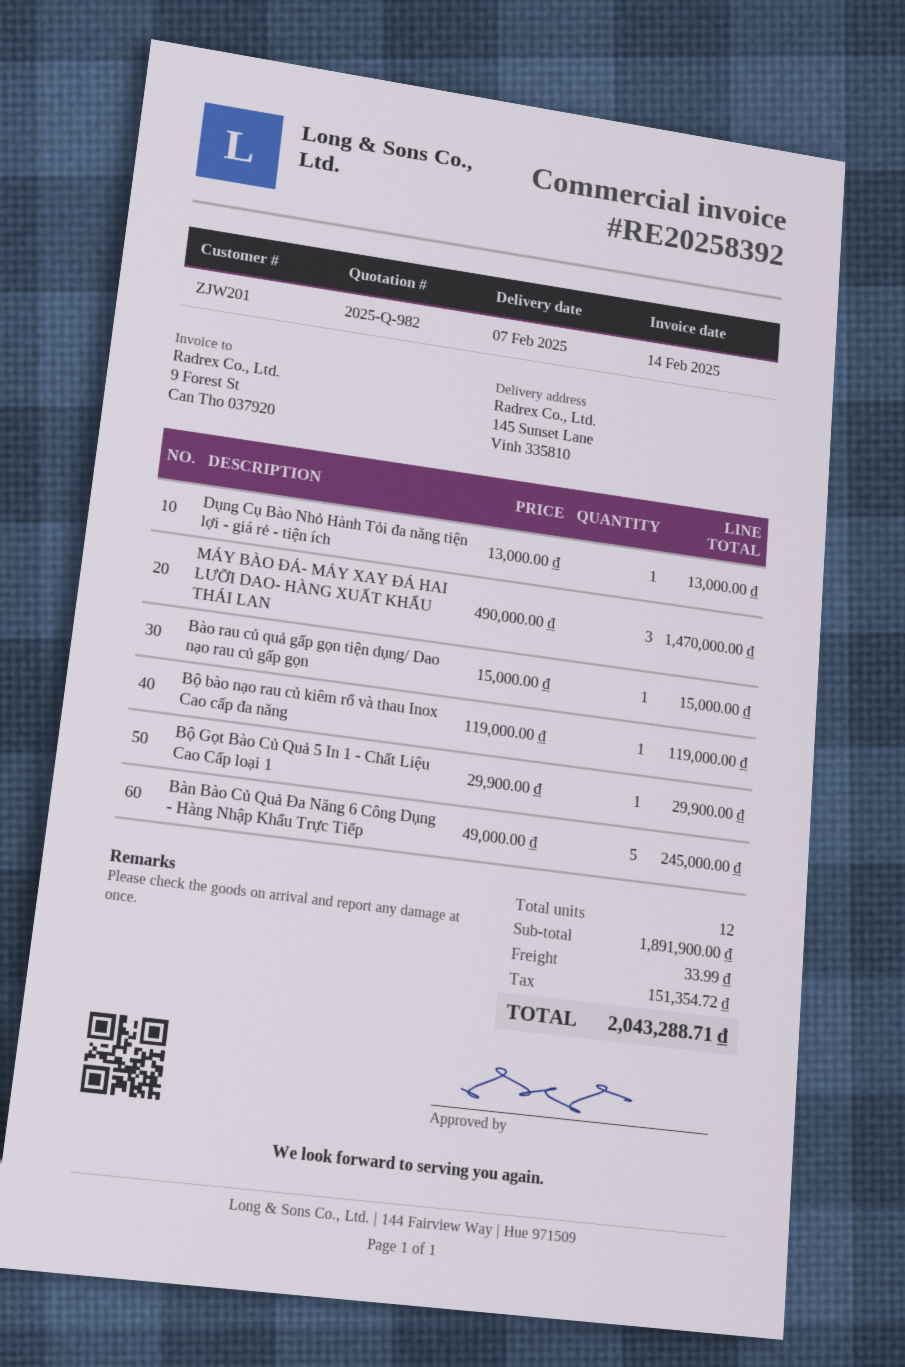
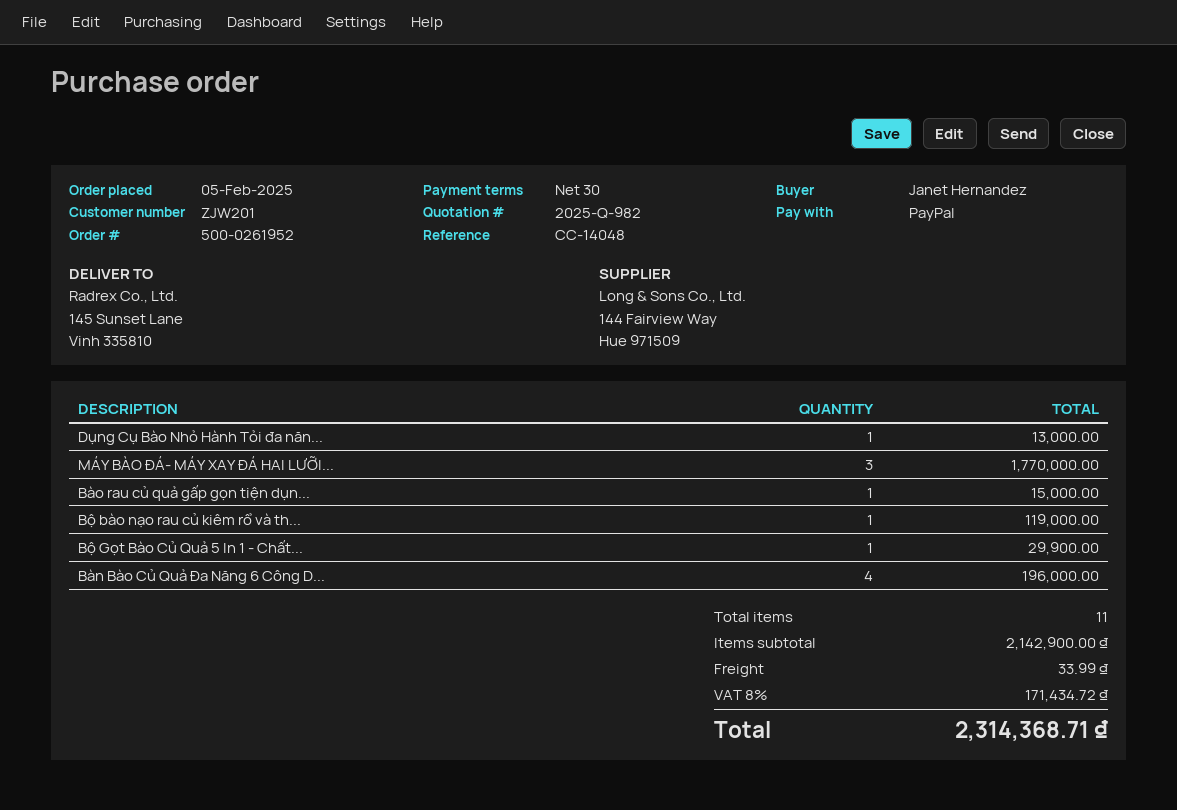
MÁY BÀO ĐÁ- MÁY XAY ĐÁ HAI LƯỠI DAO- HÀNG XUẤT KHẨU THÁI LAN: 3 for 1470000.00 -> 3 for 1770000.00
Bàn Bào Củ Quả Đa Năng 6 Công Dụng - Hàng Nhập Khẩu Trực Tiếp: 5 for 245000.00 -> 4 for 196000.00
total quantity: 12 -> 11
subtotal: 1891900.00 -> 2142900.00
tax: 151354.72 -> 171434.72
total: 2043288.71 -> 2314368.71

